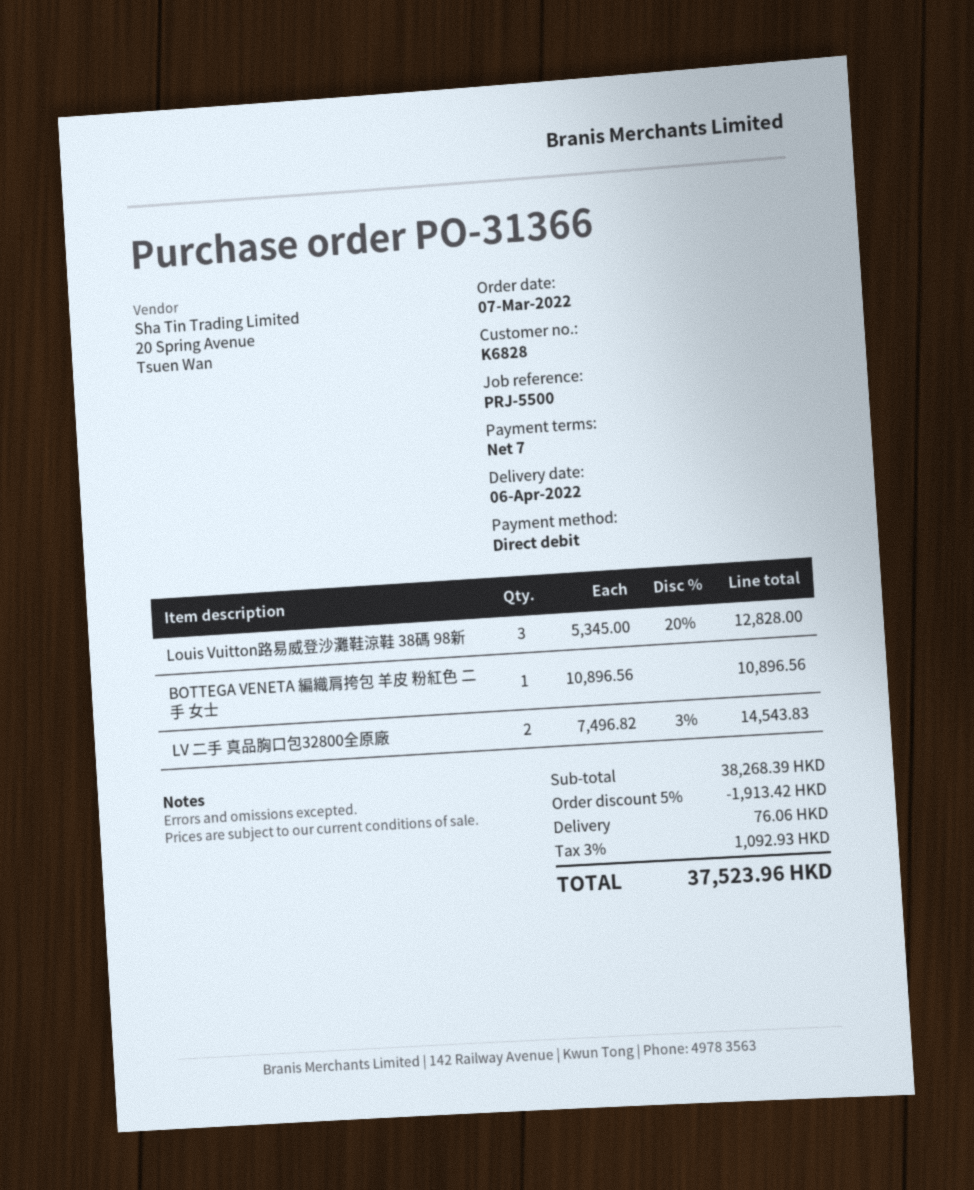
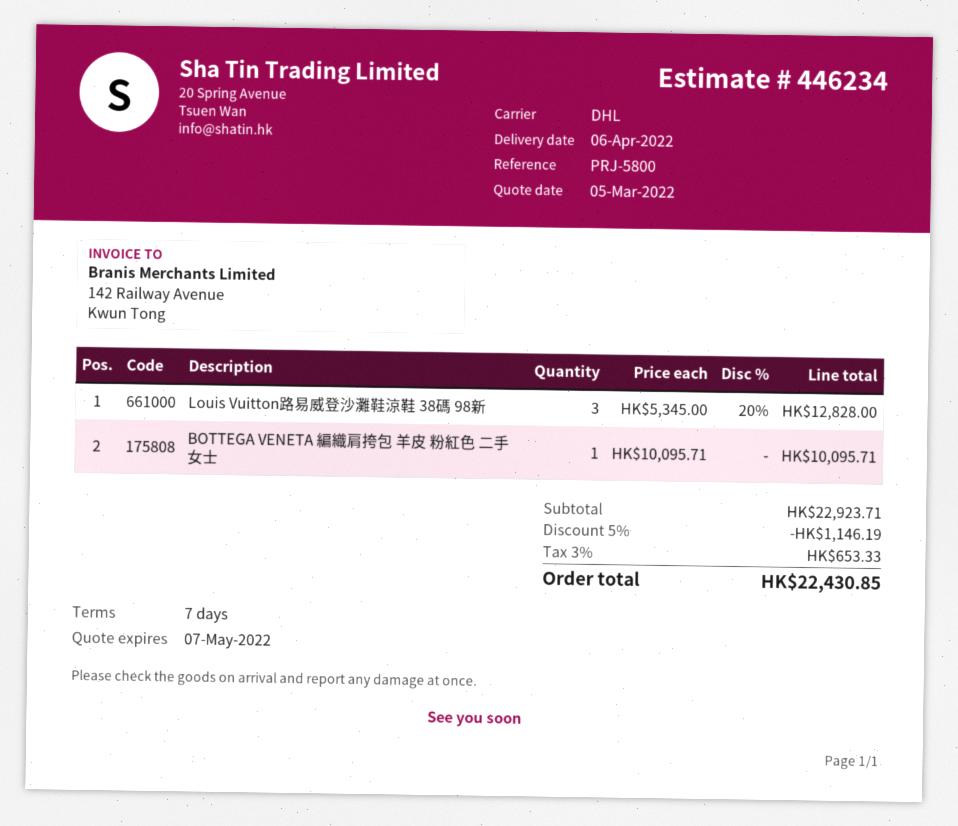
reference: PRJ-5500 -> PRJ-5800
BOTTEGA VENETA 編織肩挎包 羊皮 粉紅色 二手 女士: 1 x 10896.56 = 10896.56 -> 1 x 10095.71 = 10095.71
LV 二手 真品胸口包32800全原廠: 2 x 7496.82 - 3% = 14543.83 -> none
subtotal: 38268.39 -> 22923.71
discount: 5% = 1913.42 -> 5% = 1146.19
shipping: 76.06 -> none
tax: 3% = 1092.93 -> 3% = 653.33
total: 37523.96 -> 22430.85

